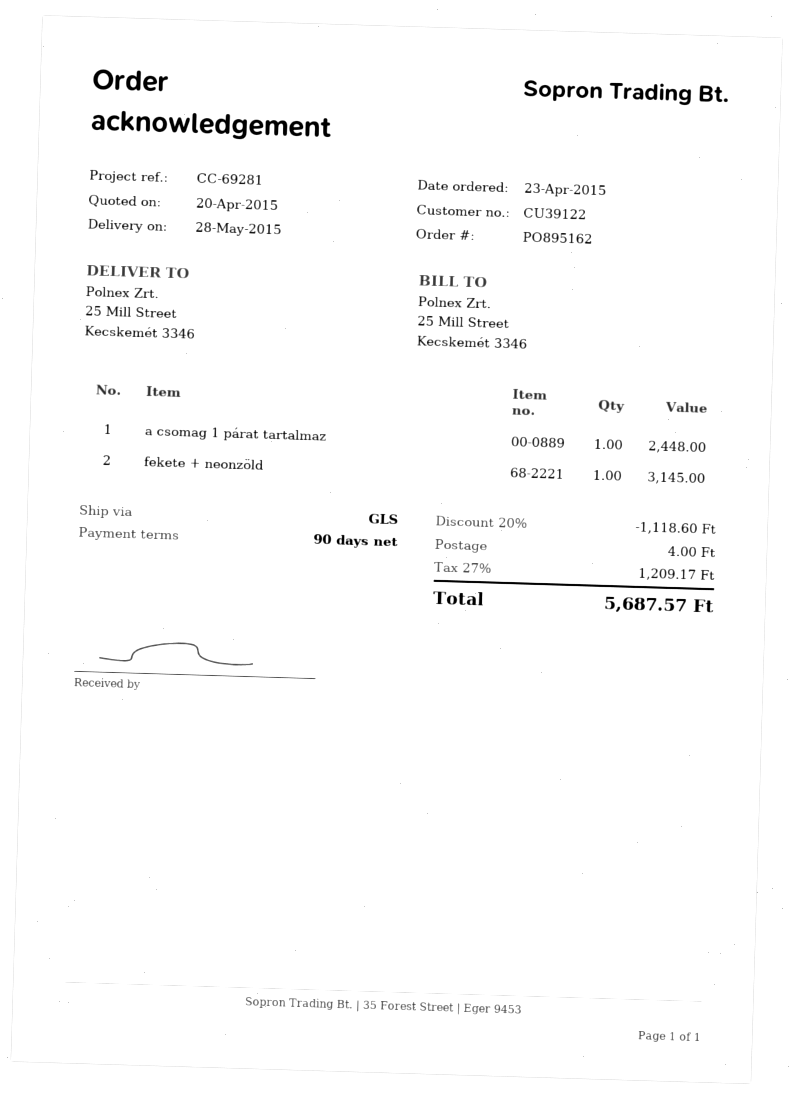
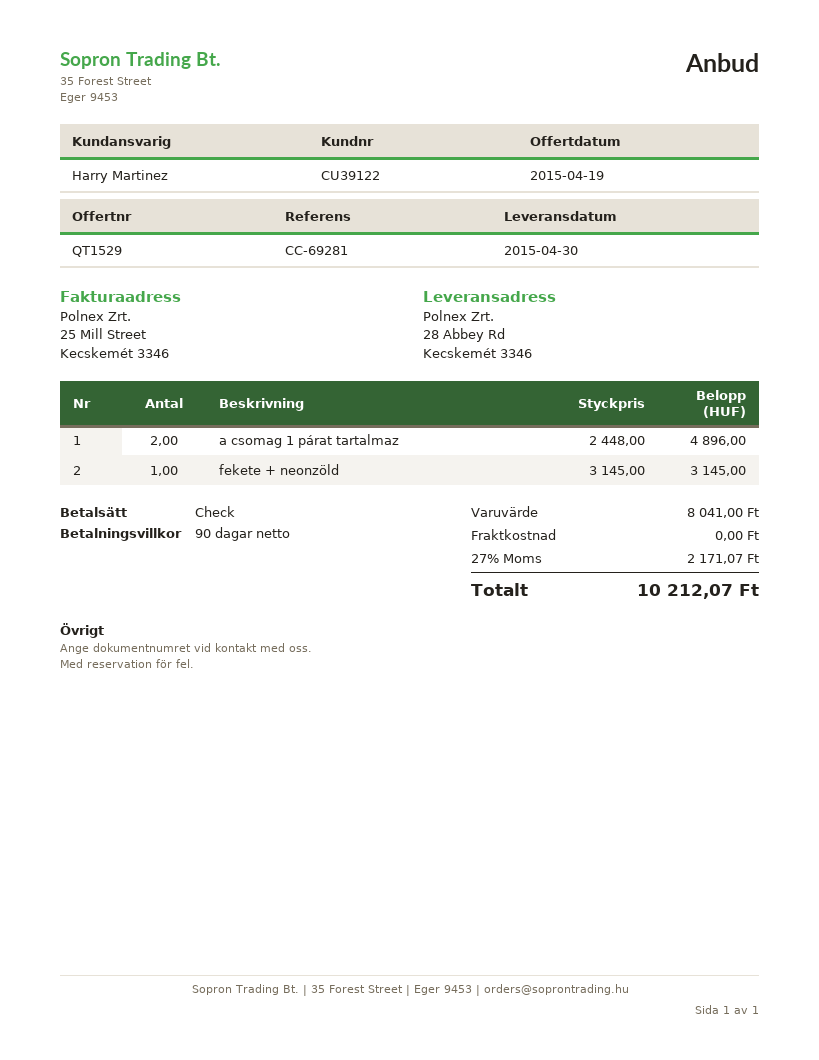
quote date: 2015-04-20 -> 2015-04-19
delivery date: 2015-05-28 -> 2015-04-30
ship to: 25 Mill Street, Kecskemét 3346 -> 28 Abbey Rd, Kecskemét 3346
a csomag 1 párat tartalmaz: 1 for 2448.00 -> 2 for 4896.00
discount: 20% = 1118.60 -> none
shipping: 4.00 -> 0.00
tax: 27% = 1209.17 -> 27% = 2171.07
total: 5687.57 -> 10212.07

